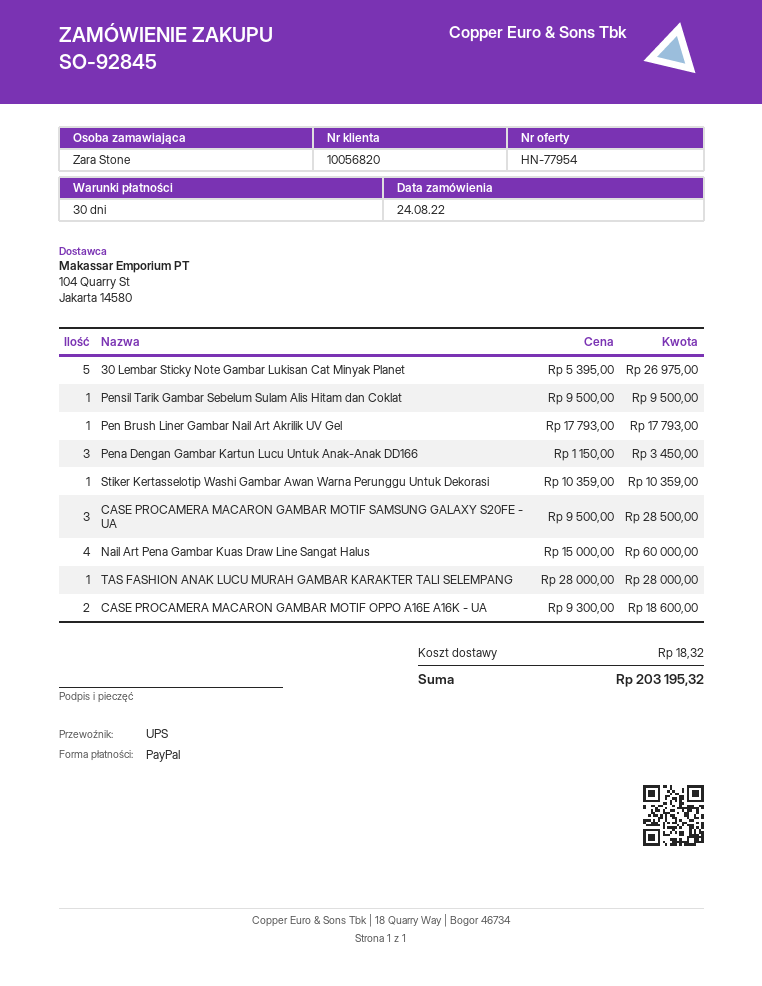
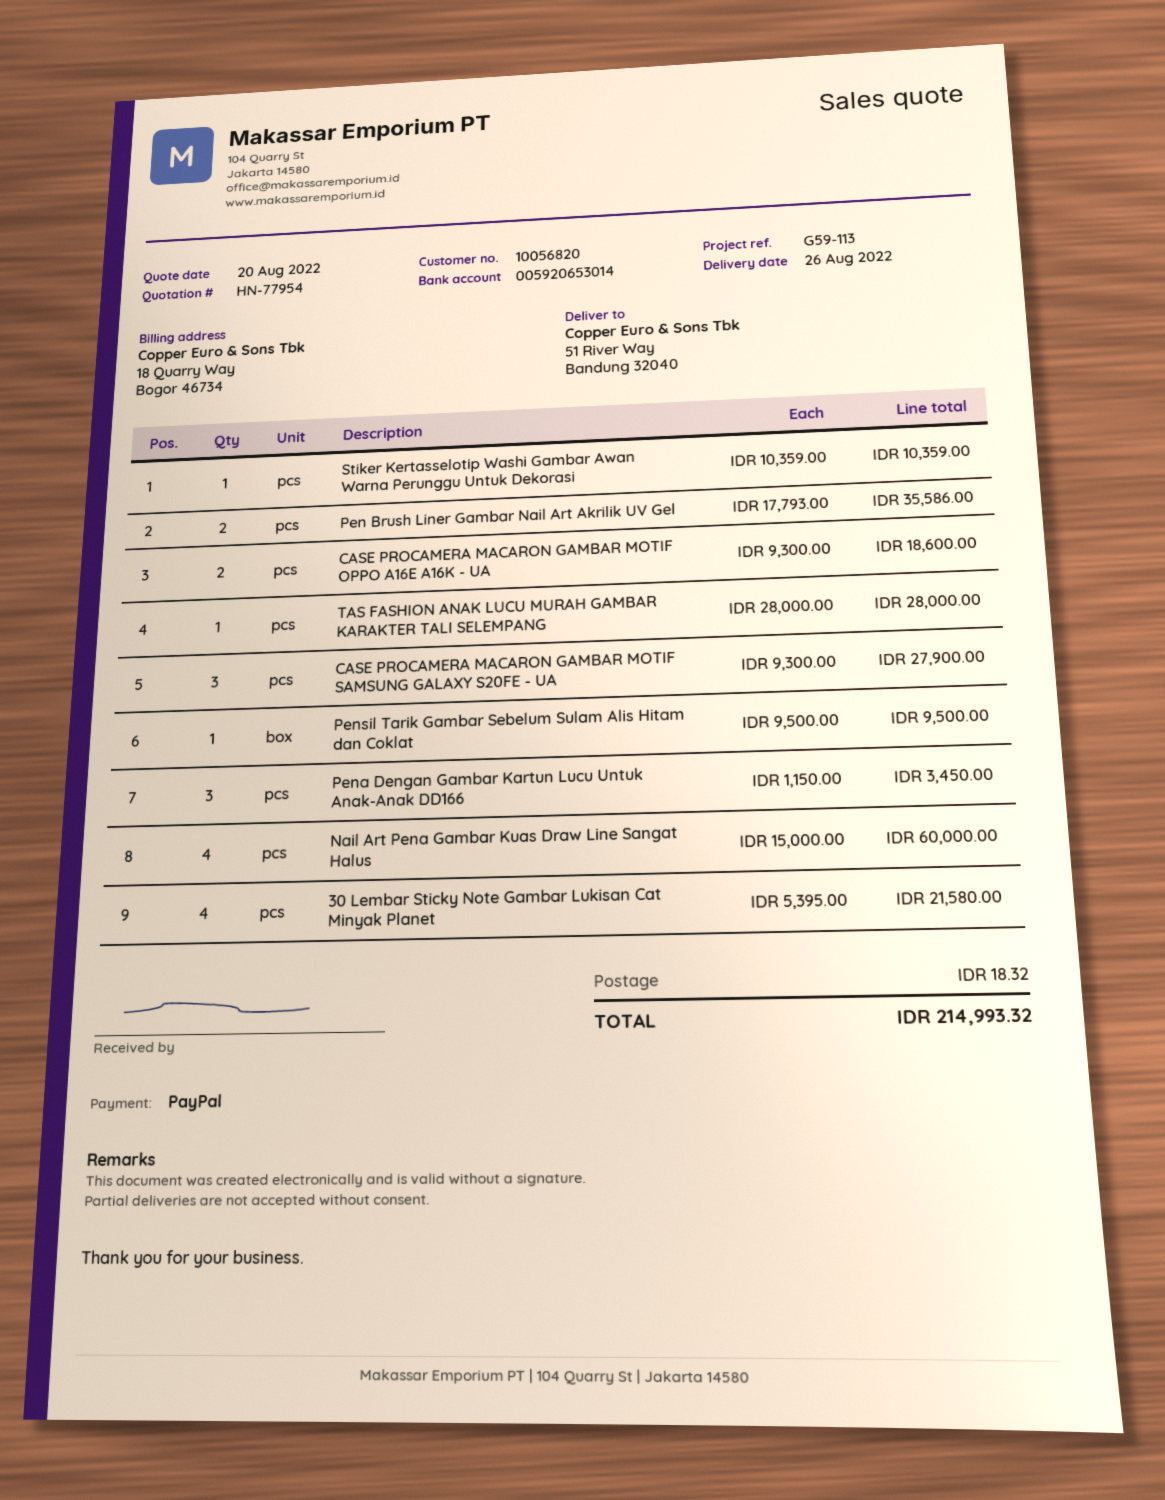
30 Lembar Sticky Note Gambar Lukisan Cat Minyak Planet: 5 x 5395.00 = 26975.00 -> 4 x 5395.00 = 21580.00
Pen Brush Liner Gambar Nail Art Akrilik UV Gel: 1 x 17793.00 = 17793.00 -> 2 x 17793.00 = 35586.00
CASE PROCAMERA MACARON GAMBAR MOTIF SAMSUNG GALAXY S20FE - UA: 3 x 9500.00 = 28500.00 -> 3 x 9300.00 = 27900.00
total: 203195.32 -> 214993.32

